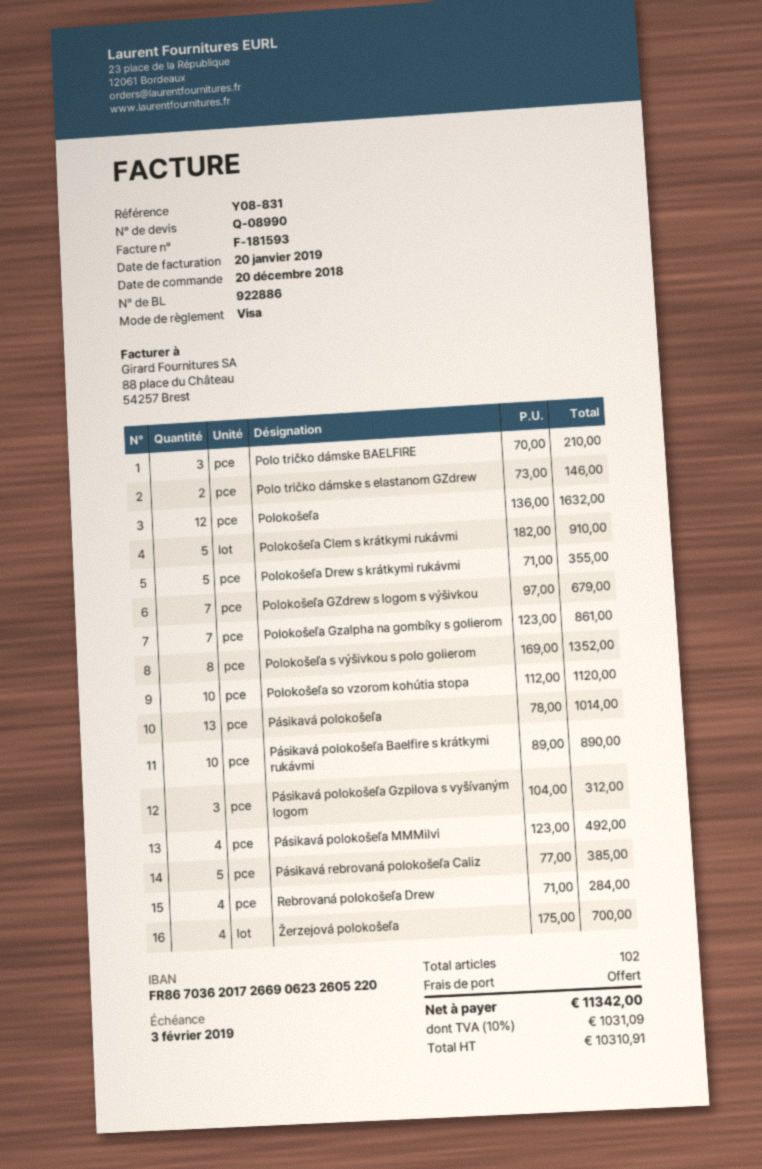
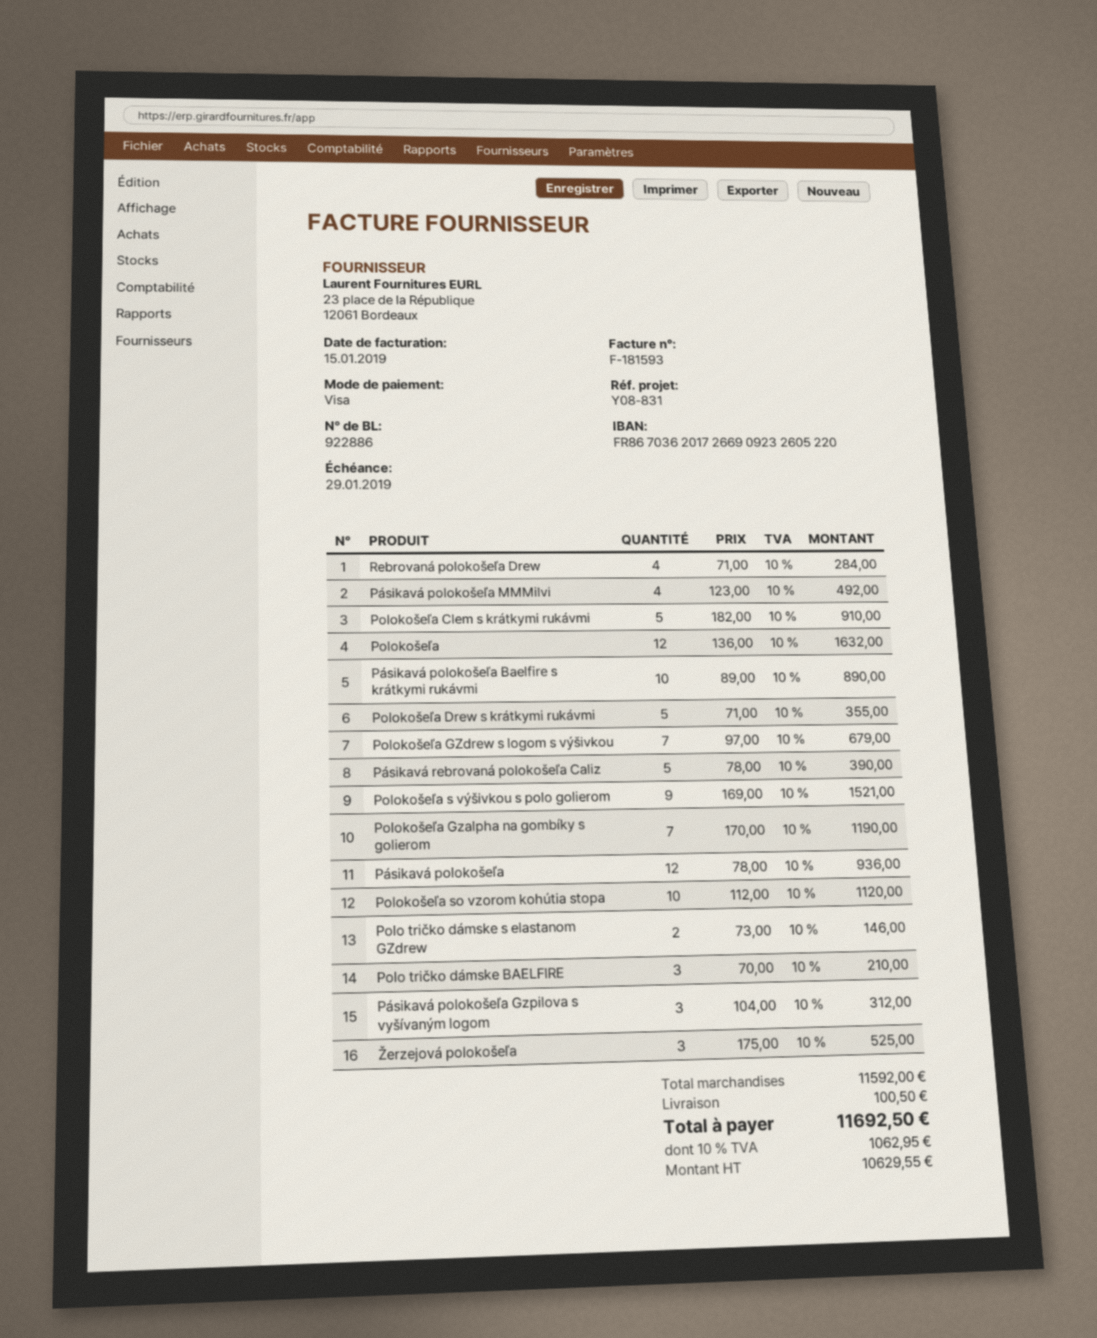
invoice date: 2019-01-20 -> 2019-01-15
due date: 2019-02-03 -> 2019-01-29
bank account: FR8670362017266906232605220 -> FR8670362017266909232605220
Polokošeľa Gzalpha na gombíky s golierom: 7 x 123.00 = 861.00 -> 7 x 170.00 = 1190.00
Polokošeľa s výšivkou s polo golierom: 8 x 169.00 = 1352.00 -> 9 x 169.00 = 1521.00
Pásikavá polokošeľa: 13 x 78.00 = 1014.00 -> 12 x 78.00 = 936.00
Pásikavá rebrovaná polokošeľa Caliz: 5 x 77.00 = 385.00 -> 5 x 78.00 = 390.00
Žerzejová polokošeľa: 4 x 175.00 = 700.00 -> 3 x 175.00 = 525.00
shipping: 0.00 -> 100.50
net: 10310.91 -> 10629.55
tax: 10% = 1031.09 -> 10% = 1062.95
total: 11342.00 -> 11692.50

